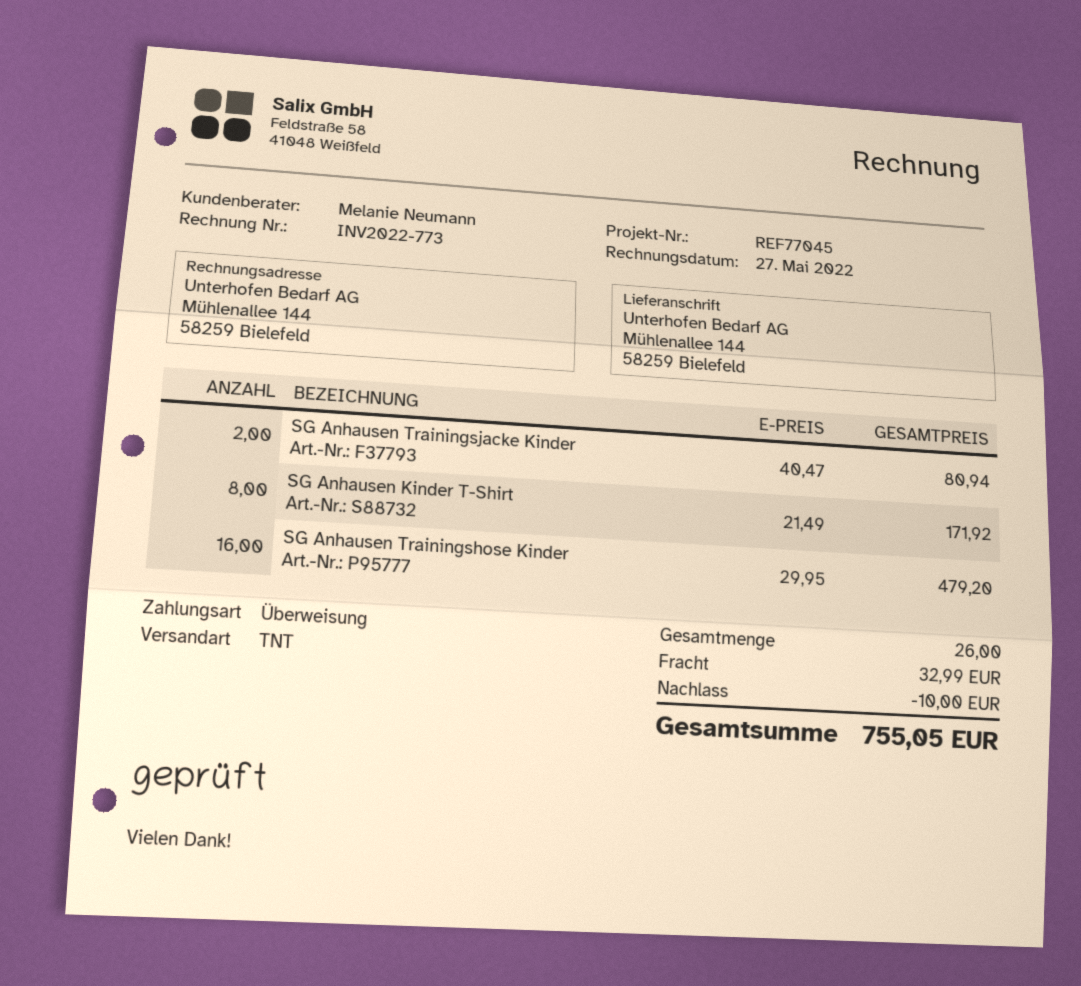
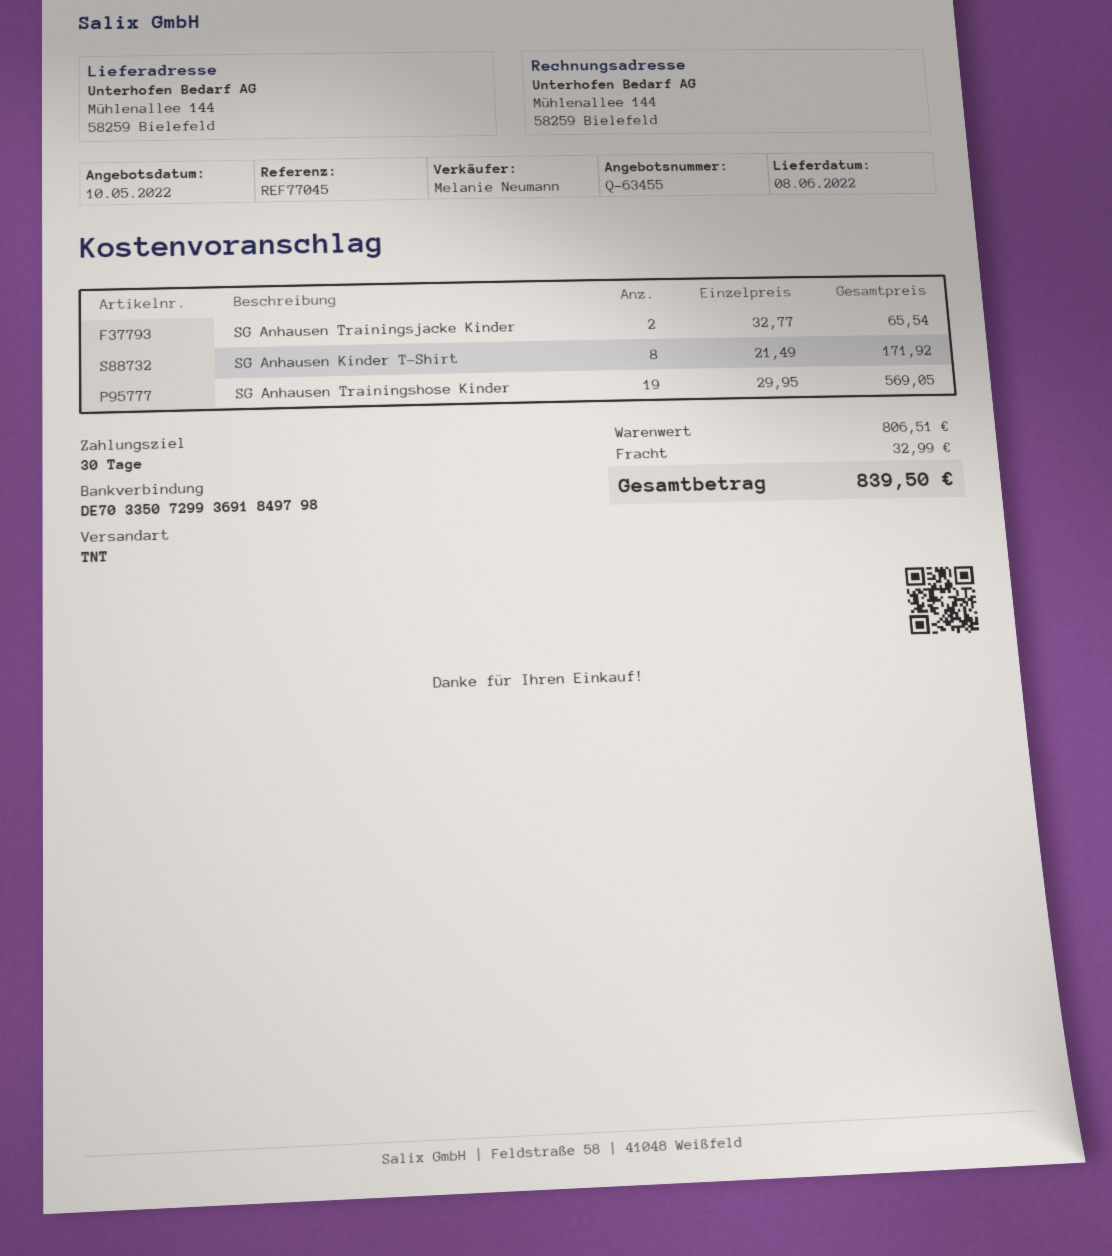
SG Anhausen Trainingsjacke Kinder: 2 x 40.47 = 80.94 -> 2 x 32.77 = 65.54
SG Anhausen Trainingshose Kinder: 16 x 29.95 = 479.20 -> 19 x 29.95 = 569.05
discount: 10.00 -> none
total: 755.05 -> 839.50

